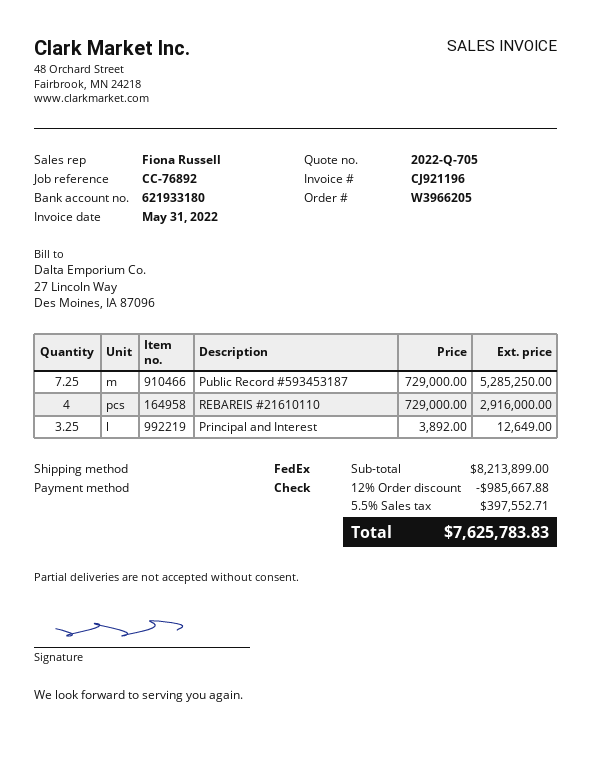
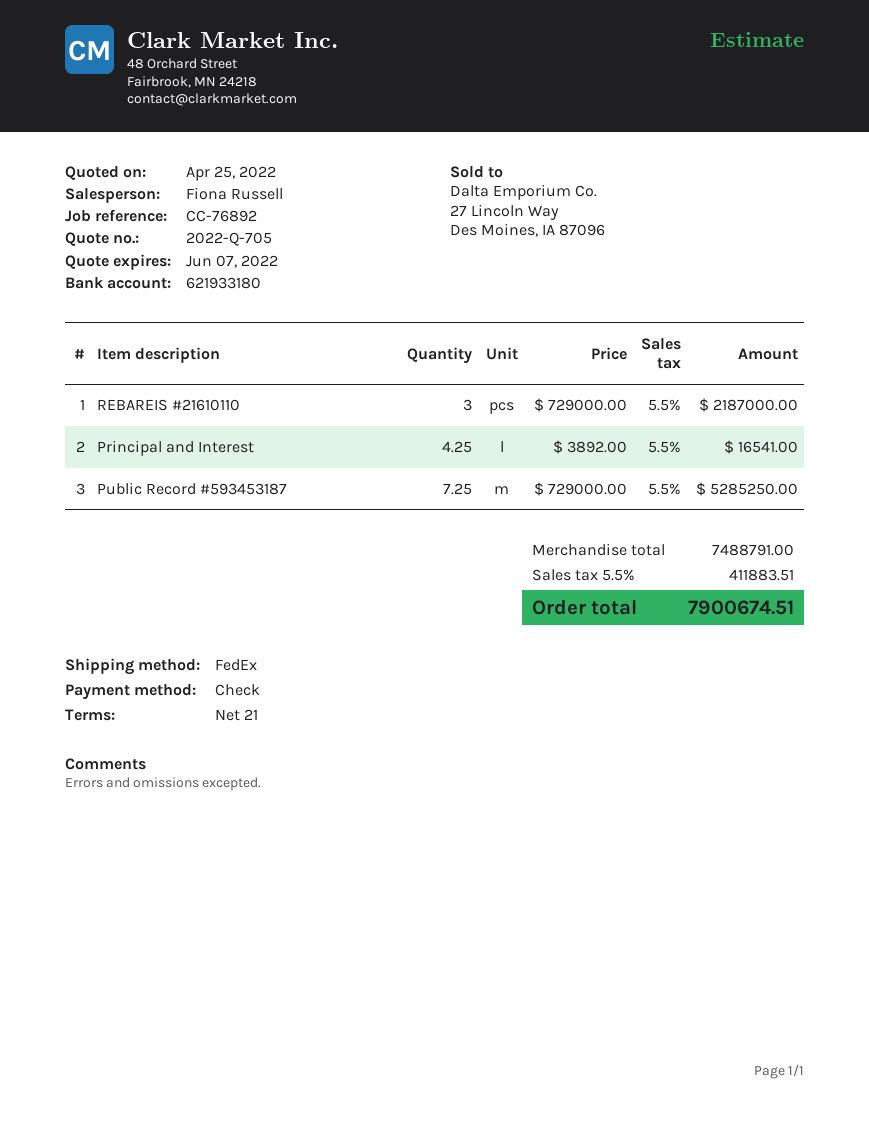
REBAREIS #21610110: 4 x 729000.00 = 2916000.00 -> 3 x 729000.00 = 2187000.00
Principal and Interest: 3.25 x 3892.00 = 12649.00 -> 4.25 x 3892.00 = 16541.00
subtotal: 8213899.00 -> 7488791.00
discount: 12% = 985667.88 -> none
tax: 5.5% = 397552.71 -> 5.5% = 411883.51
total: 7625783.83 -> 7900674.51

